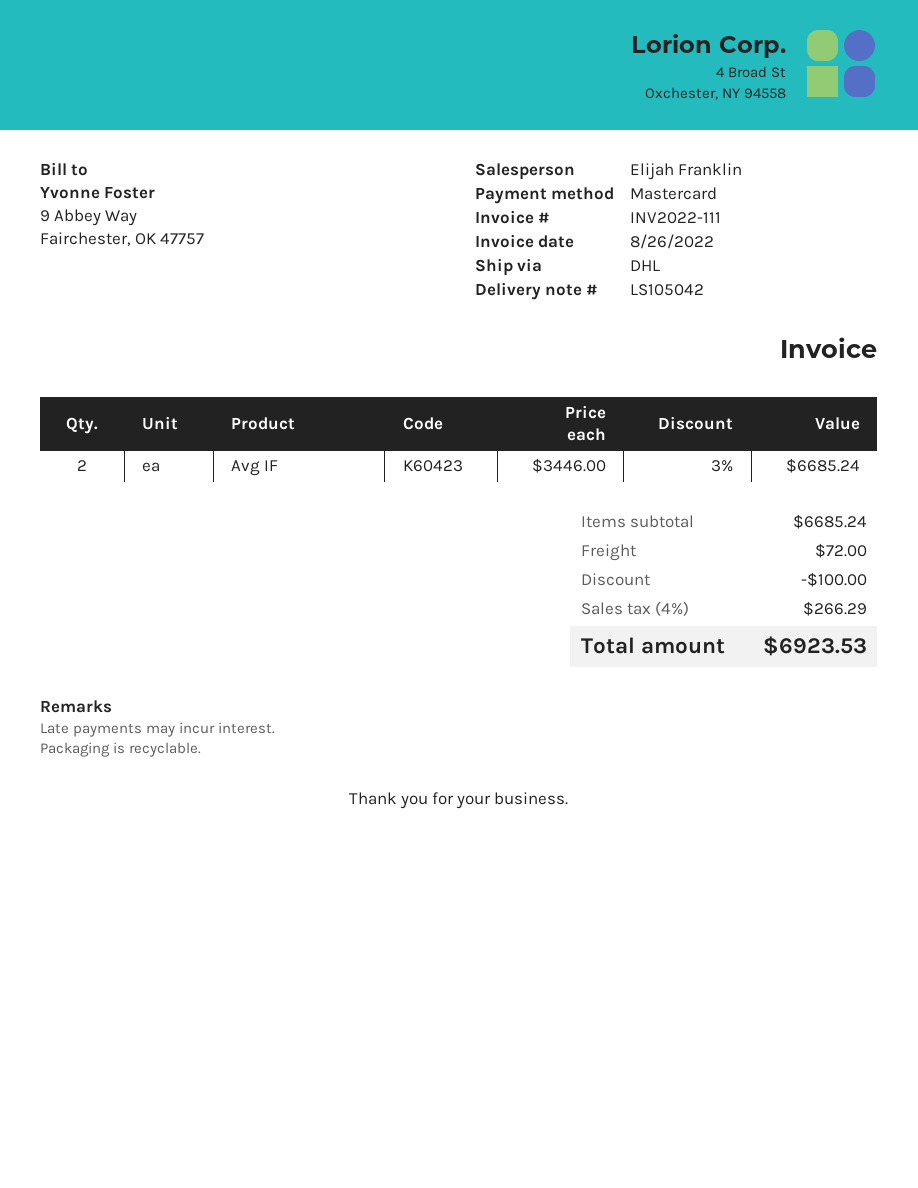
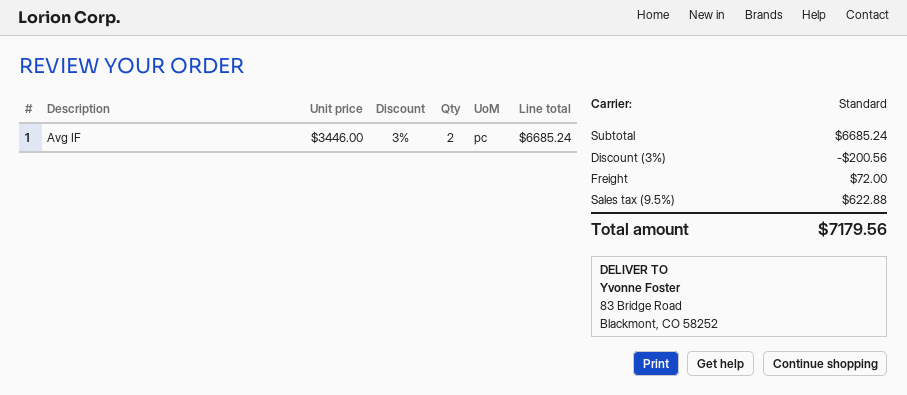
shipping method: DHL -> standard
discount: 100.00 -> 200.56
tax: 4% = 266.29 -> 9.5% = 622.88
total: 6923.53 -> 7179.56

